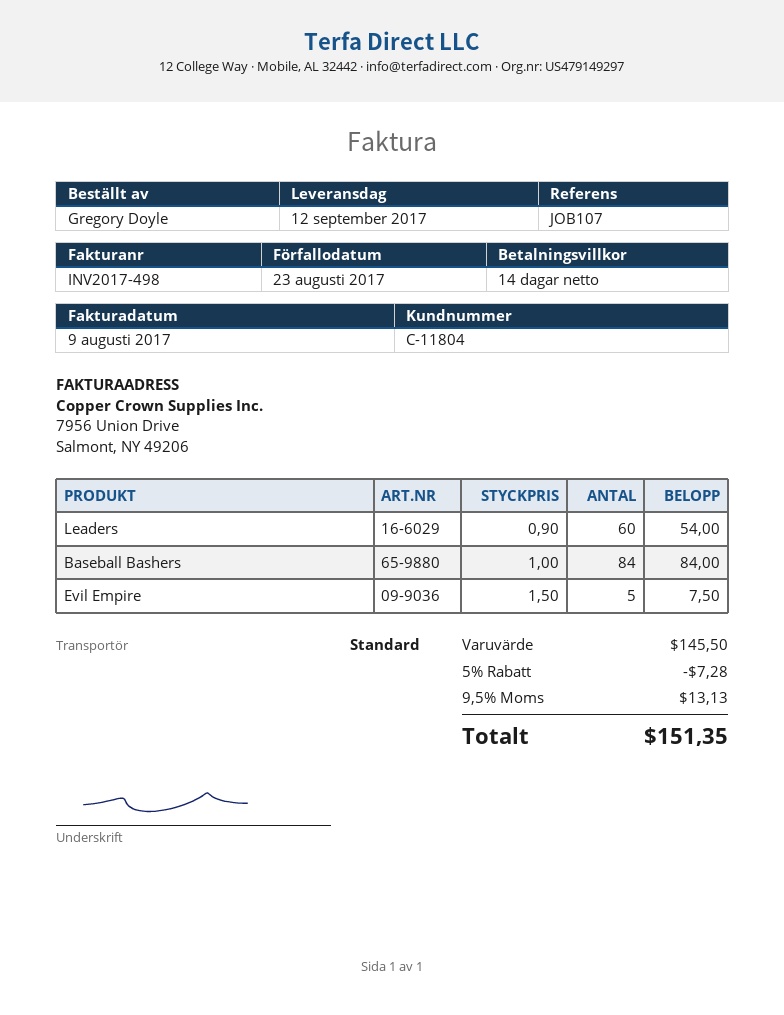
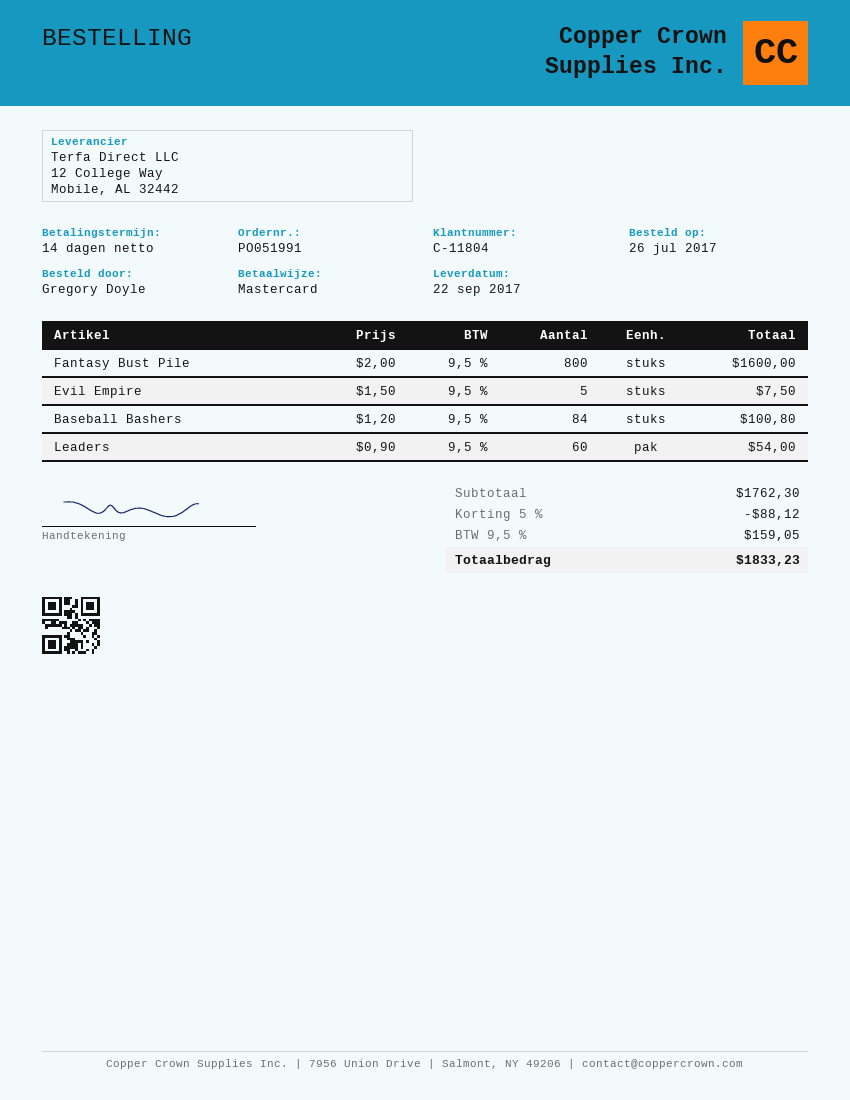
delivery date: 2017-09-12 -> 2017-09-22
Baseball Bashers: 84 x 1.00 = 84.00 -> 84 x 1.20 = 100.80
Fantasy Bust Pile: none -> 800 x 2.00 = 1600.00
subtotal: 145.50 -> 1762.30
discount: 5% = 7.28 -> 5% = 88.12
tax: 9.5% = 13.13 -> 9.5% = 159.05
total: 151.35 -> 1833.23

